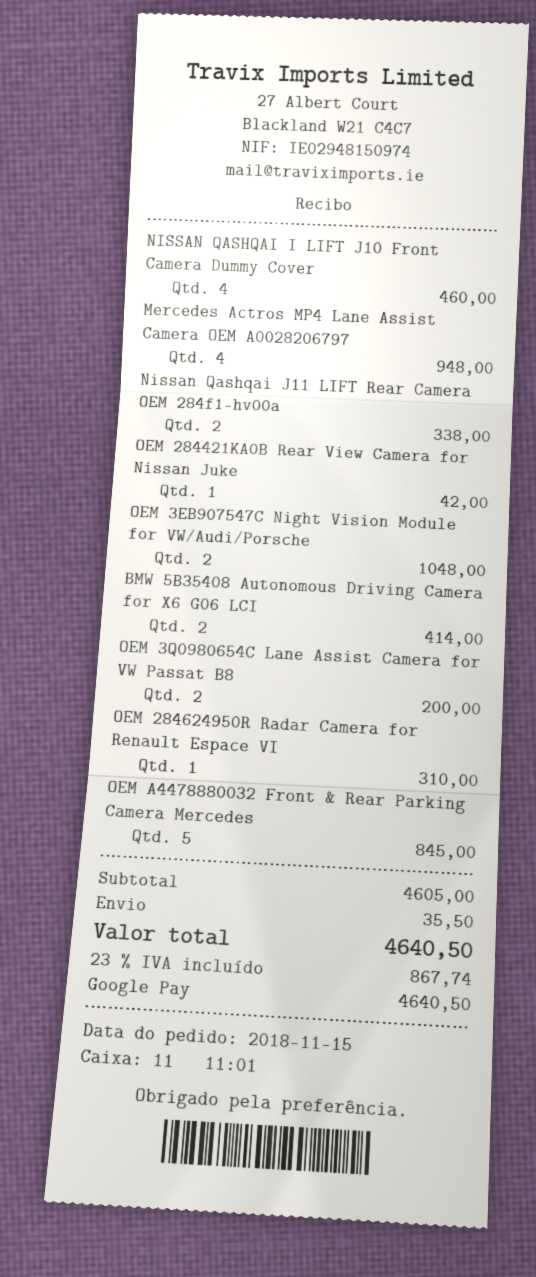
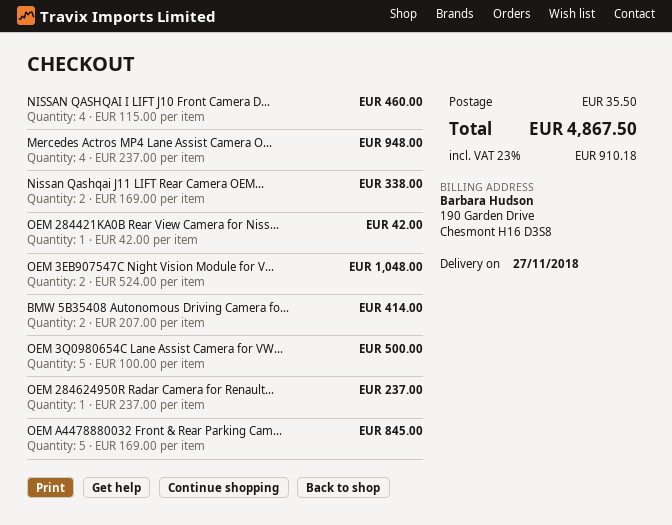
OEM 3Q0980654C Lane Assist Camera for VW Passat B8: 2 for 200.00 -> 5 for 500.00
OEM 284624950R Radar Camera for Renault Espace VI: 1 for 310.00 -> 1 for 237.00
tax: 23% = 867.74 -> 23% = 910.18
total: 4640.50 -> 4867.50

